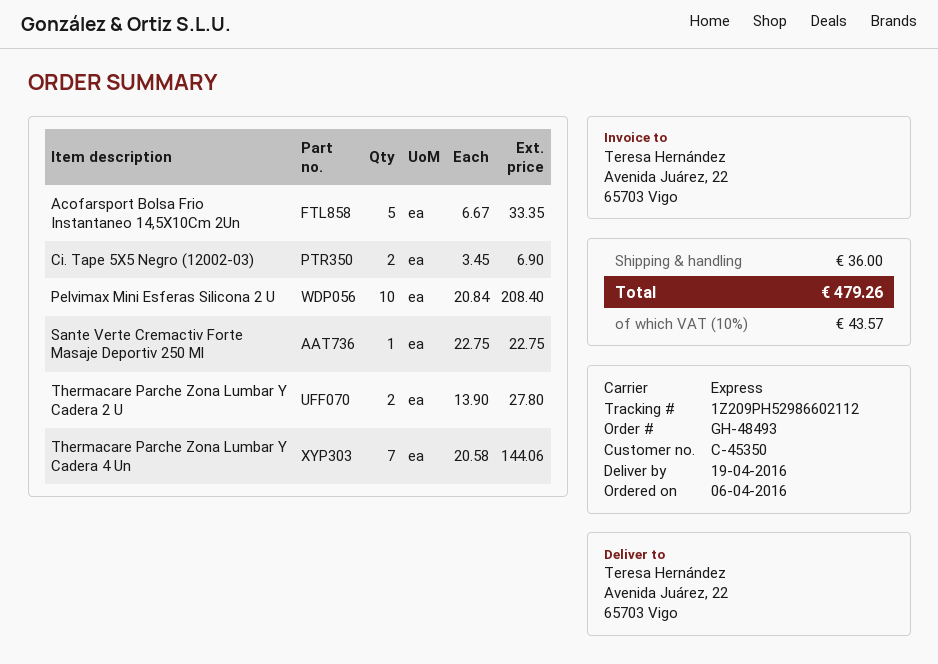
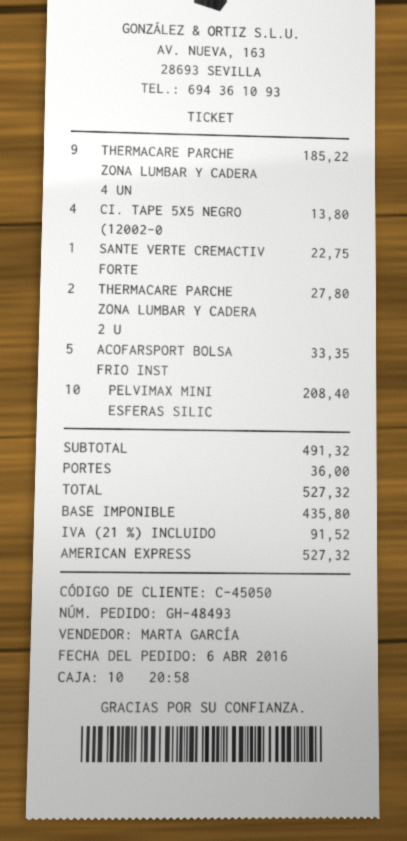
customer number: C-45350 -> C-45050
Ci. Tape 5X5 Negro (12002-03): 2 for 6.90 -> 4 for 13.80
Thermacare Parche Zona Lumbar Y Cadera 4 Un: 7 for 144.06 -> 9 for 185.22
tax: 10% = 43.57 -> 21% = 91.52
total: 479.26 -> 527.32

